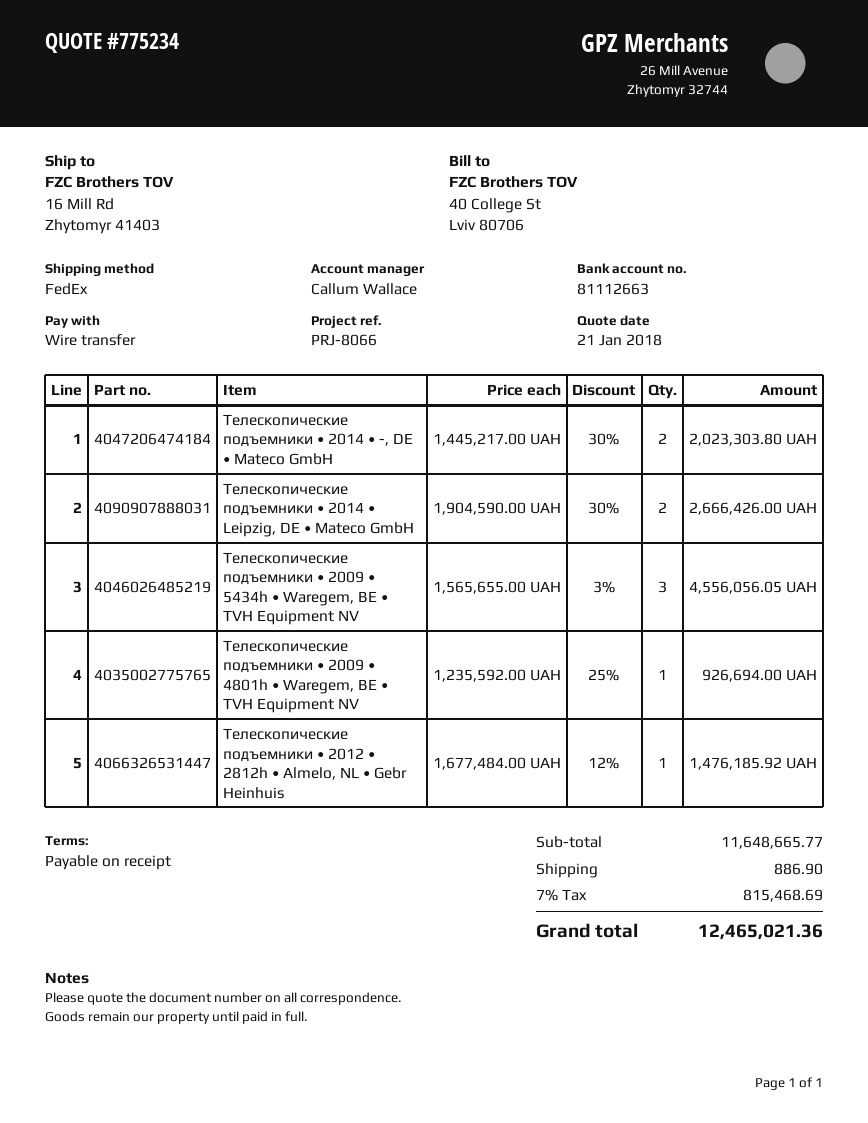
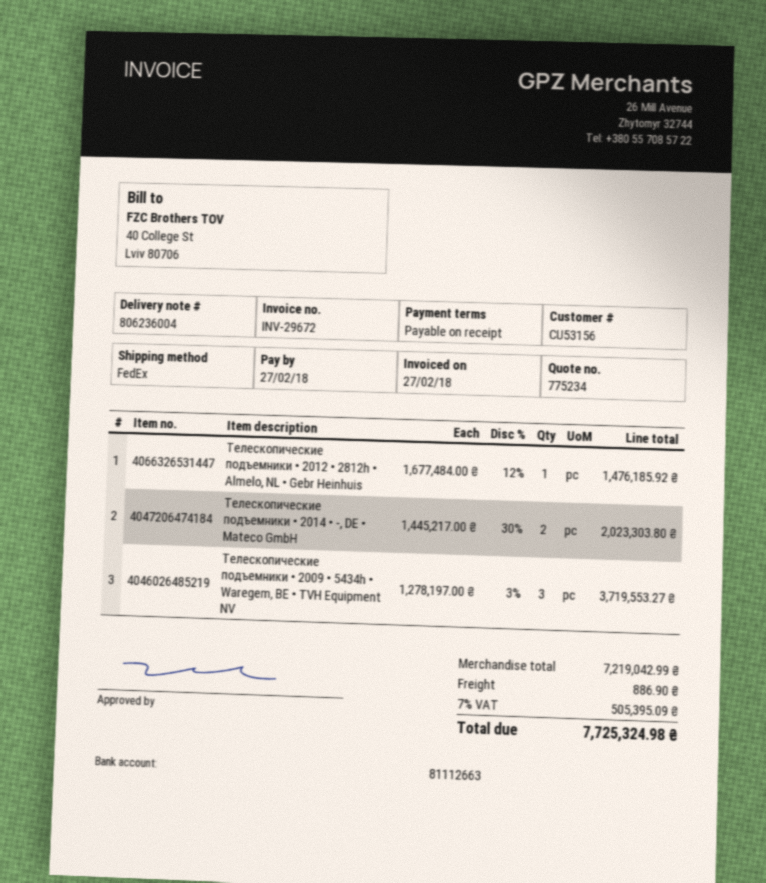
Телескопические подъемники • 2014 • Leipzig, DE • Mateco GmbH: 2 x 1904590.00 - 30% = 2666426.00 -> none
Телескопические подъемники • 2009 • 5434h • Waregem, BE • TVH Equipment NV: 3 x 1565655.00 - 3% = 4556056.05 -> 3 x 1278197.00 - 3% = 3719553.27
Телескопические подъемники • 2009 • 4801h • Waregem, BE • TVH Equipment NV: 1 x 1235592.00 - 25% = 926694.00 -> none
subtotal: 11648665.77 -> 7219042.99
tax: 7% = 815468.69 -> 7% = 505395.09
total: 12465021.36 -> 7725324.98

